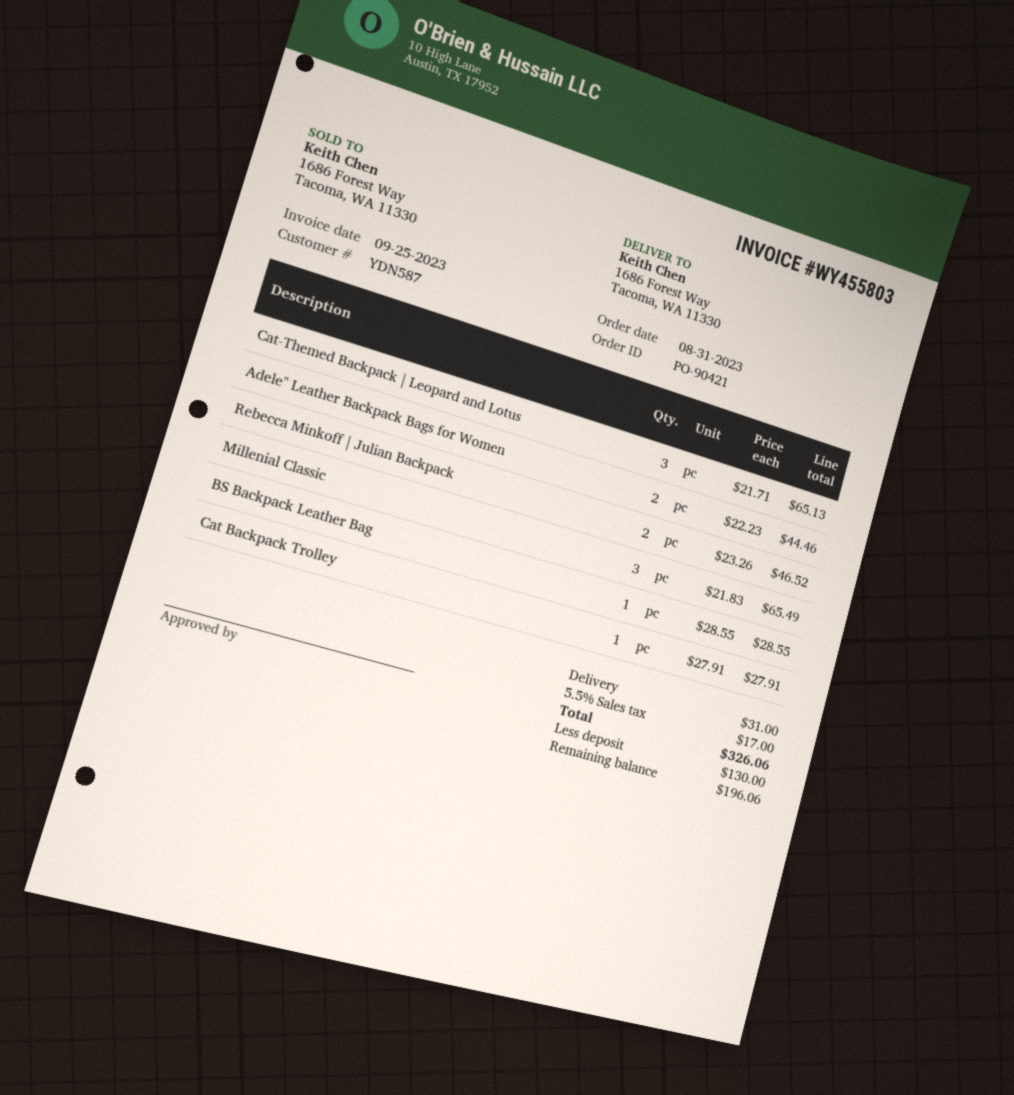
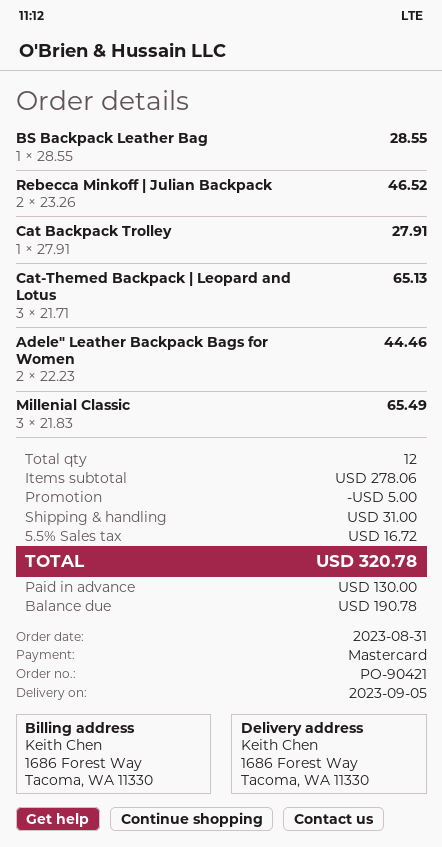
discount: none -> 5.00
tax: 5.5% = 17.00 -> 5.5% = 16.72
total: 326.06 -> 320.78
balance: 196.06 -> 190.78

